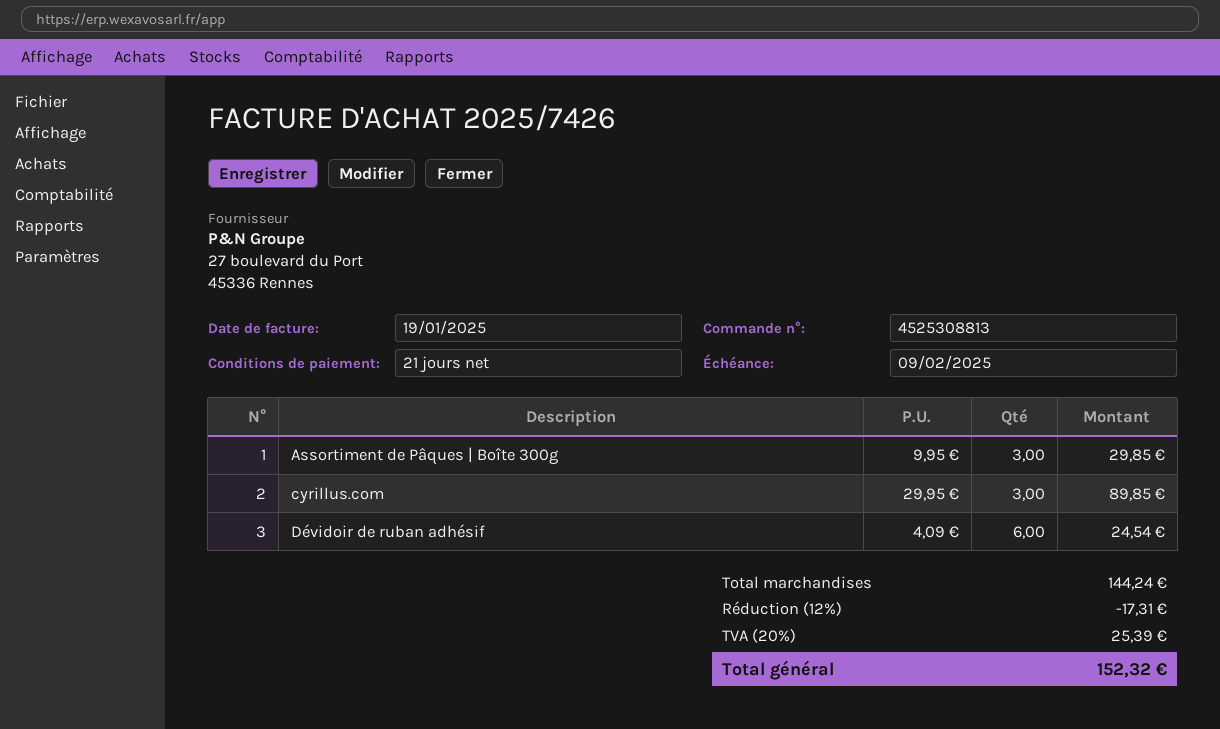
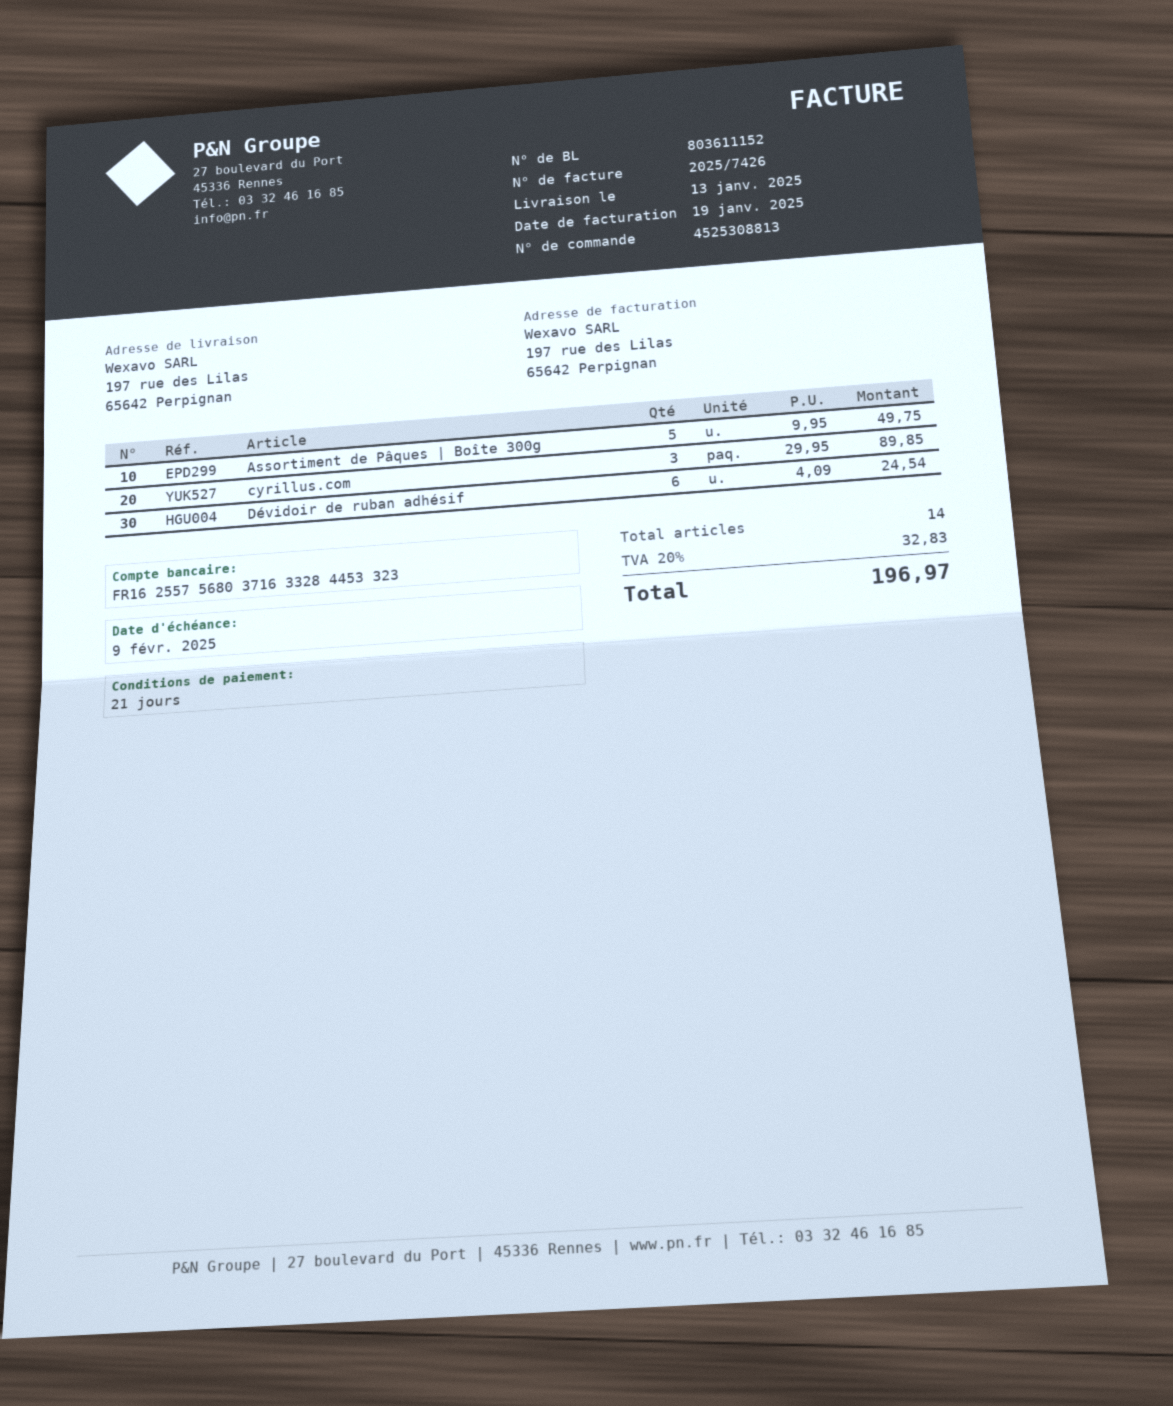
Assortiment de Pâques | Boîte 300g: 3 x 9.95 = 29.85 -> 5 x 9.95 = 49.75
discount: 12% = 17.31 -> none
tax: 20% = 25.39 -> 20% = 32.83
total: 152.32 -> 196.97

